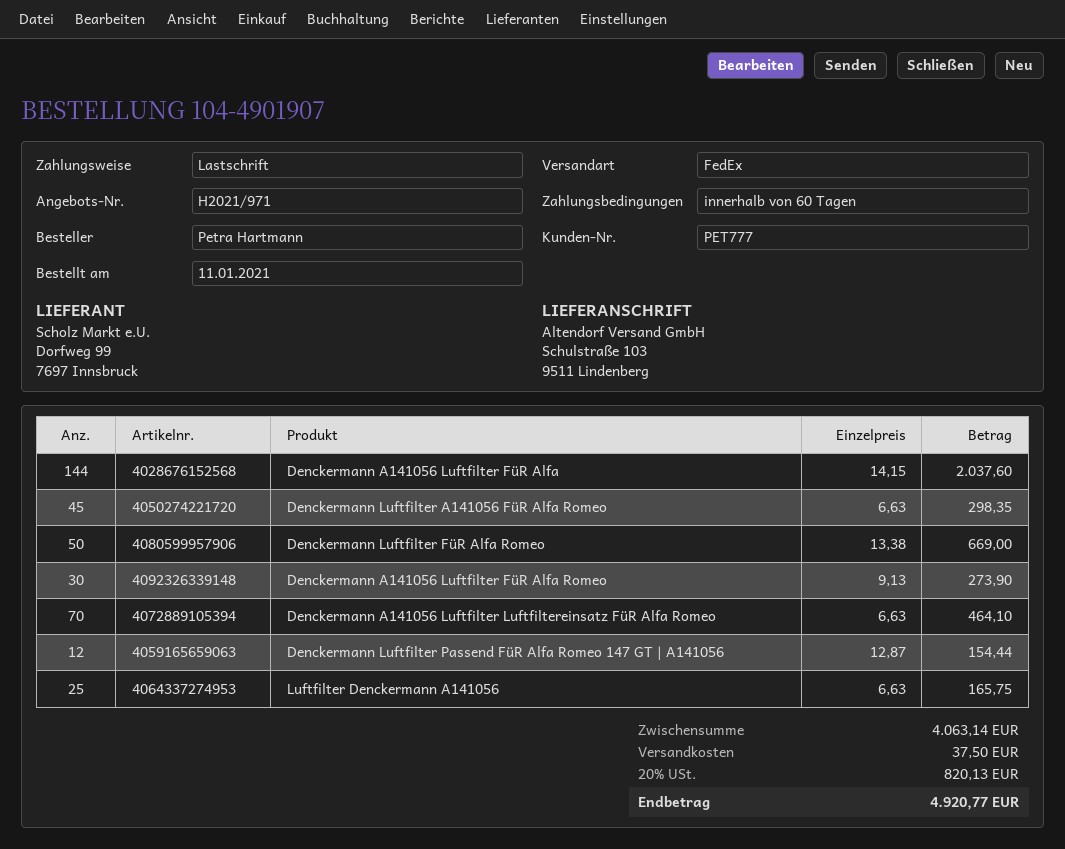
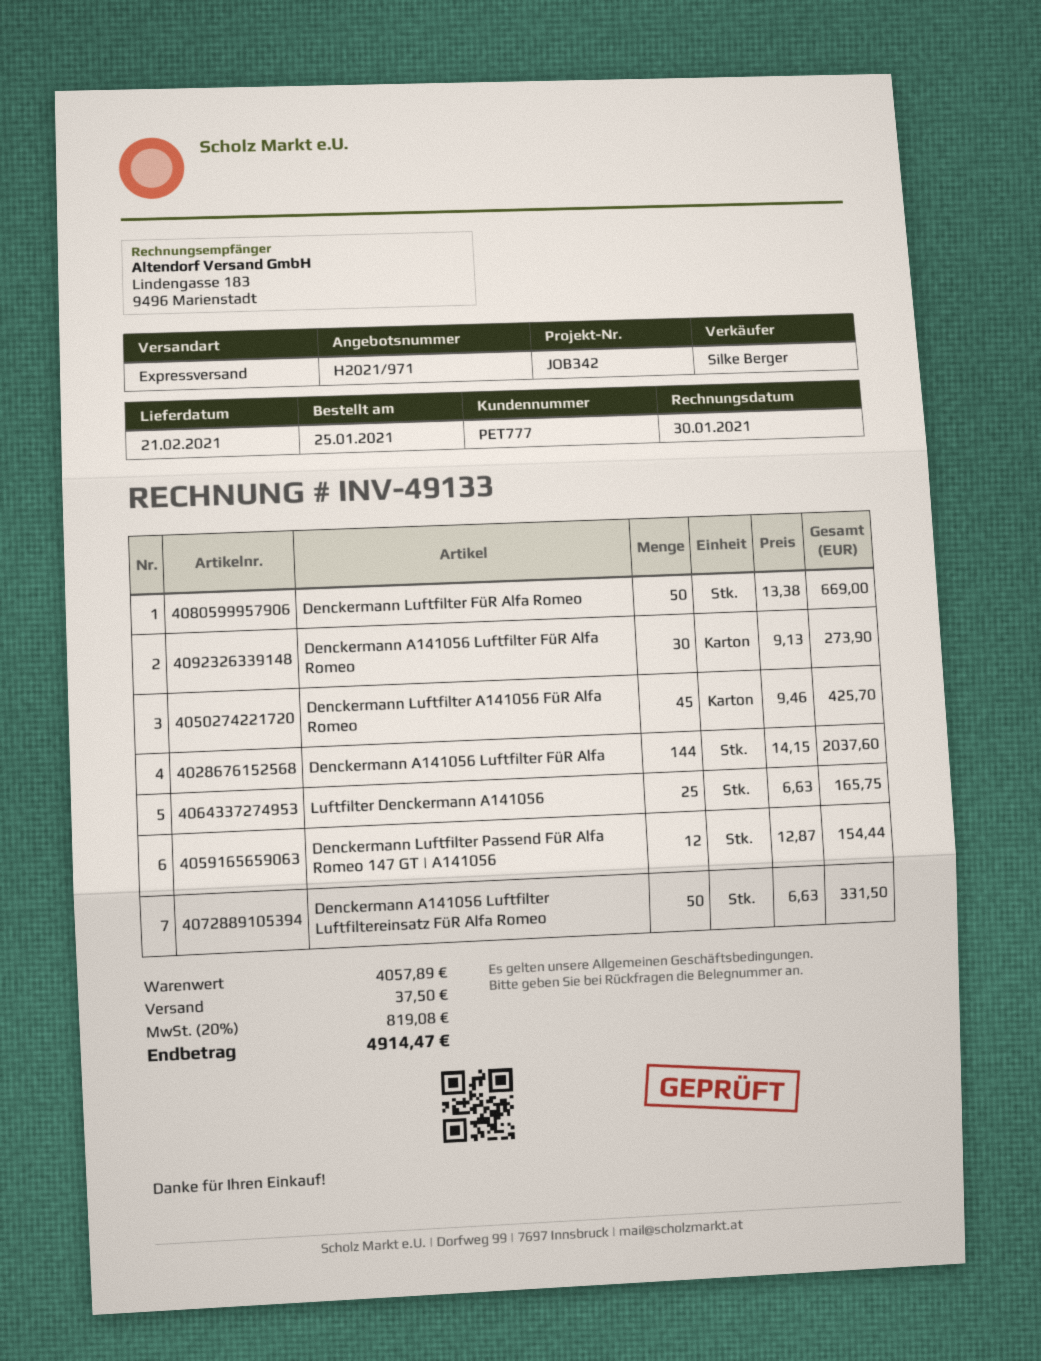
order date: 2021-01-11 -> 2021-01-25
shipping method: FedEx -> express
Denckermann Luftfilter A141056 FüR Alfa Romeo: 45 x 6.63 = 298.35 -> 45 x 9.46 = 425.70
Denckermann A141056 Luftfilter Luftfiltereinsatz FüR Alfa Romeo: 70 x 6.63 = 464.10 -> 50 x 6.63 = 331.50
subtotal: 4063.14 -> 4057.89
tax: 20% = 820.13 -> 20% = 819.08
total: 4920.77 -> 4914.47

